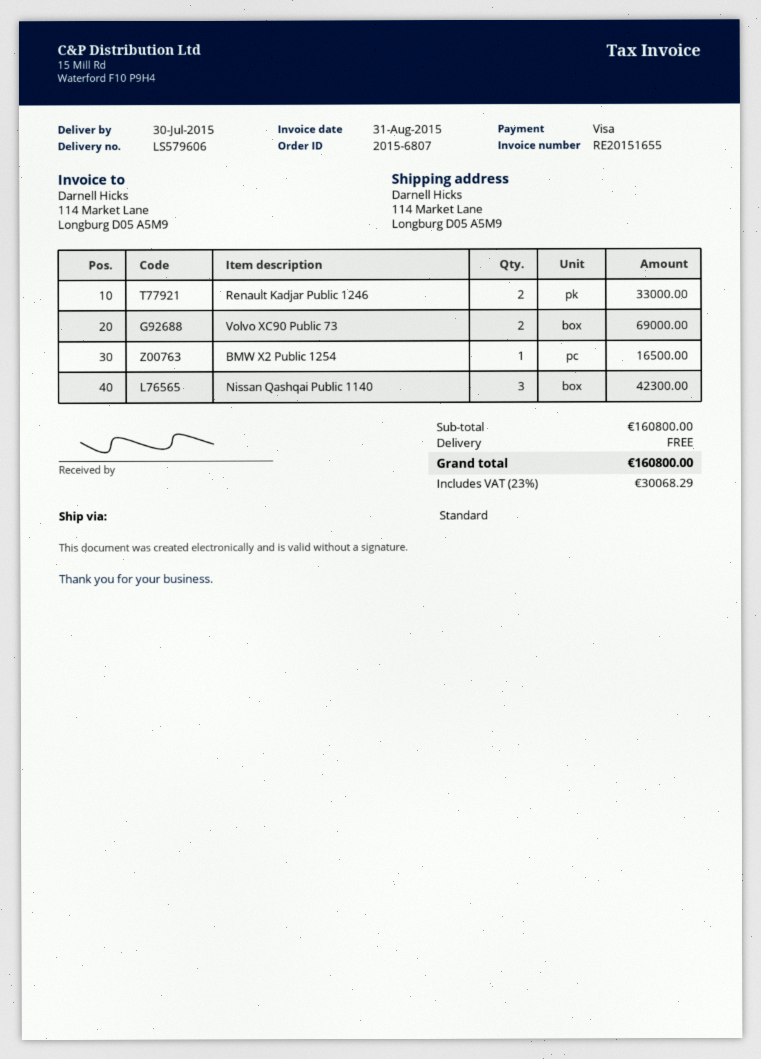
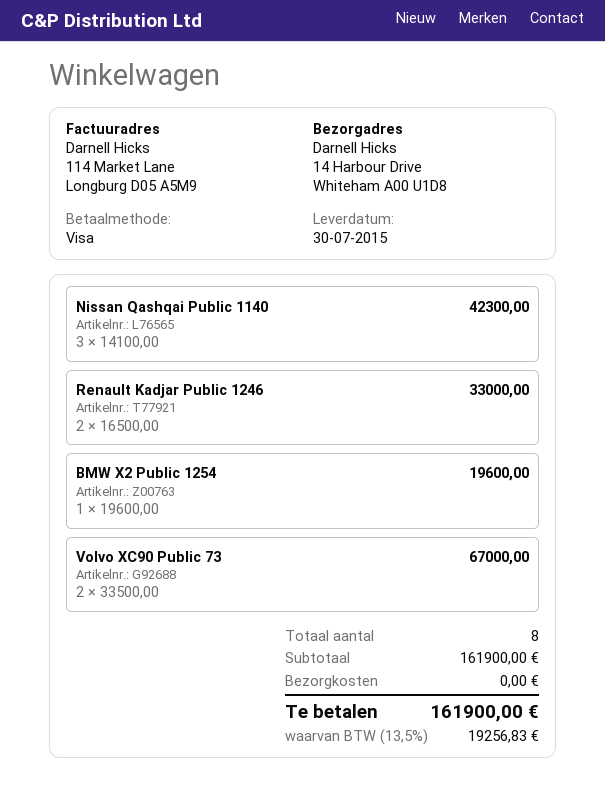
ship to: 114 Market Lane, Longburg D05 A5M9 -> 14 Harbour Drive, Whiteham A00 U1D8
Volvo XC90 Public 73: 2 for 69000.00 -> 2 for 67000.00
BMW X2 Public 1254: 1 for 16500.00 -> 1 for 19600.00
subtotal: 160800.00 -> 161900.00
tax: 23% = 30068.29 -> 13.5% = 19256.83
total: 160800.00 -> 161900.00

